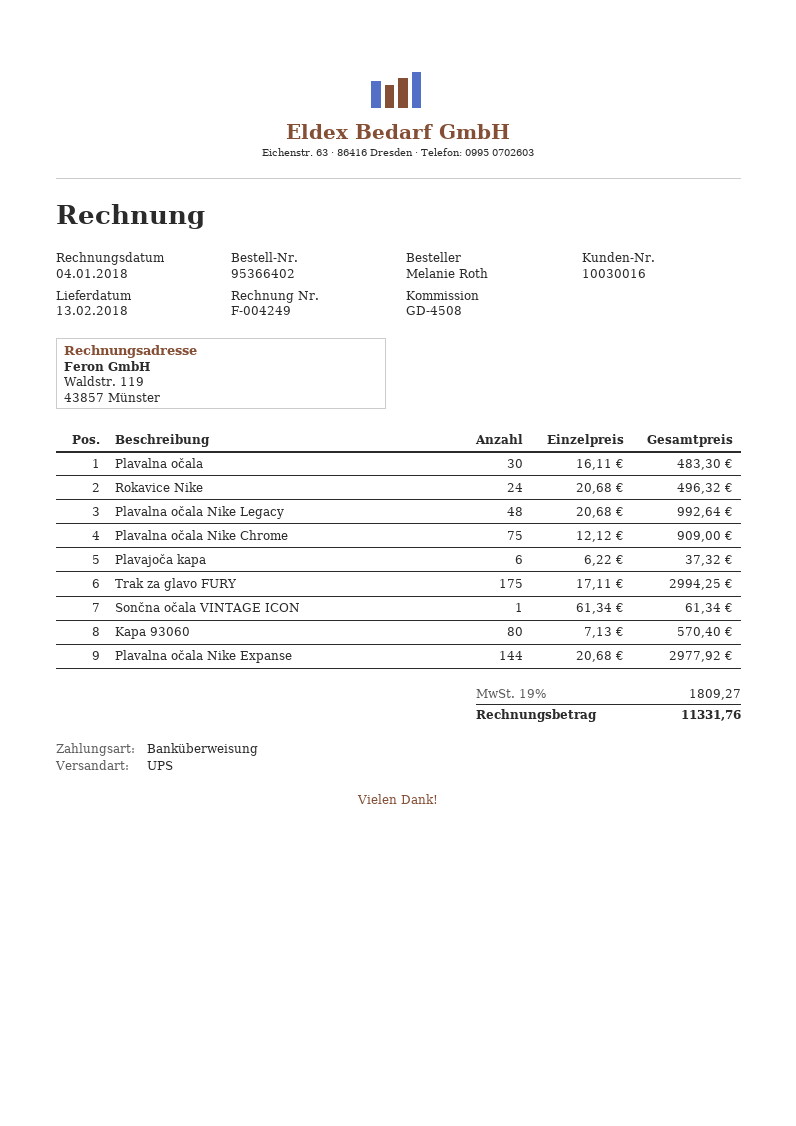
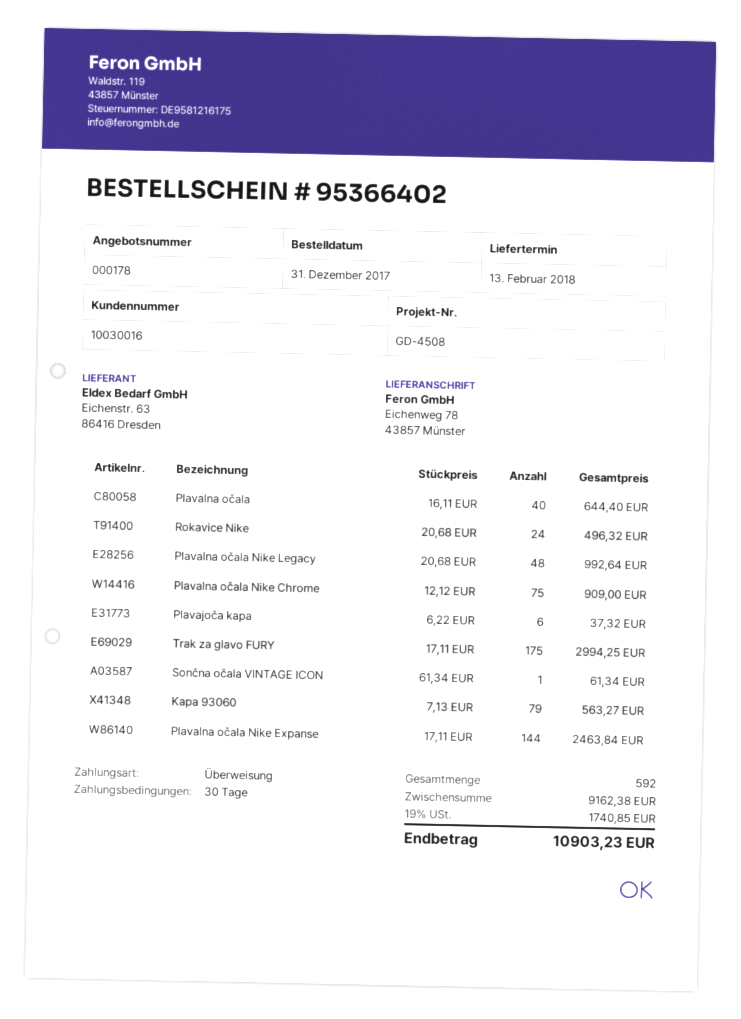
Plavalna očala: 30 x 16.11 = 483.30 -> 40 x 16.11 = 644.40
Kapa 93060: 80 x 7.13 = 570.40 -> 79 x 7.13 = 563.27
Plavalna očala Nike Expanse: 144 x 20.68 = 2977.92 -> 144 x 17.11 = 2463.84
tax: 19% = 1809.27 -> 19% = 1740.85
total: 11331.76 -> 10903.23

